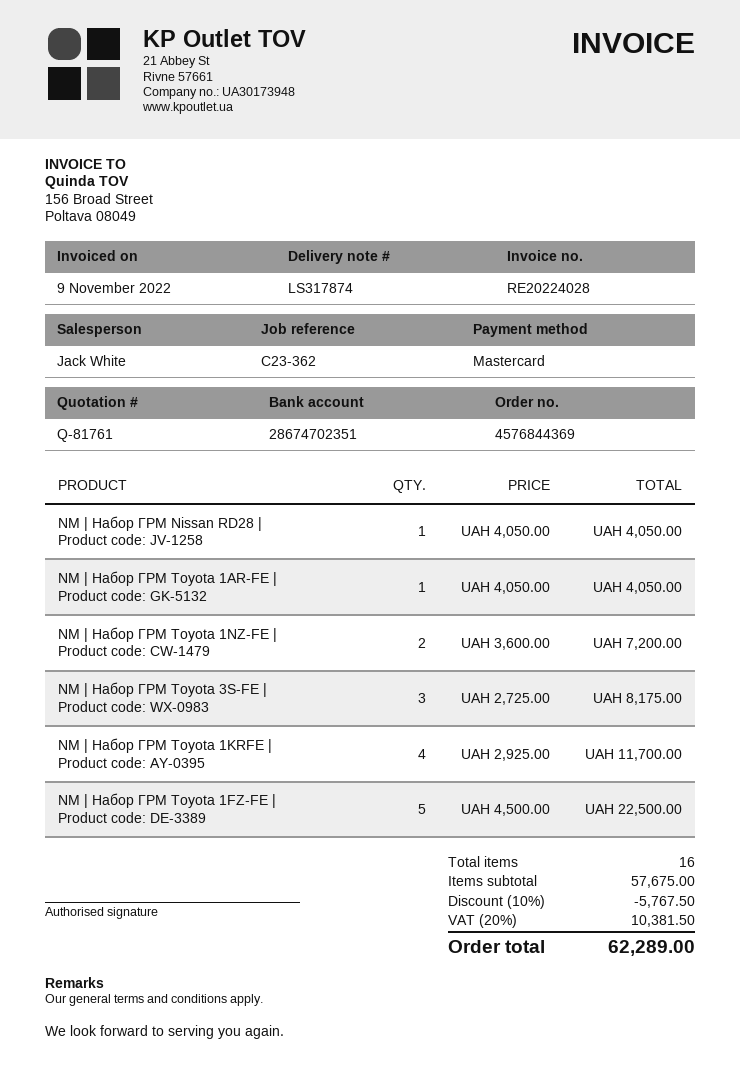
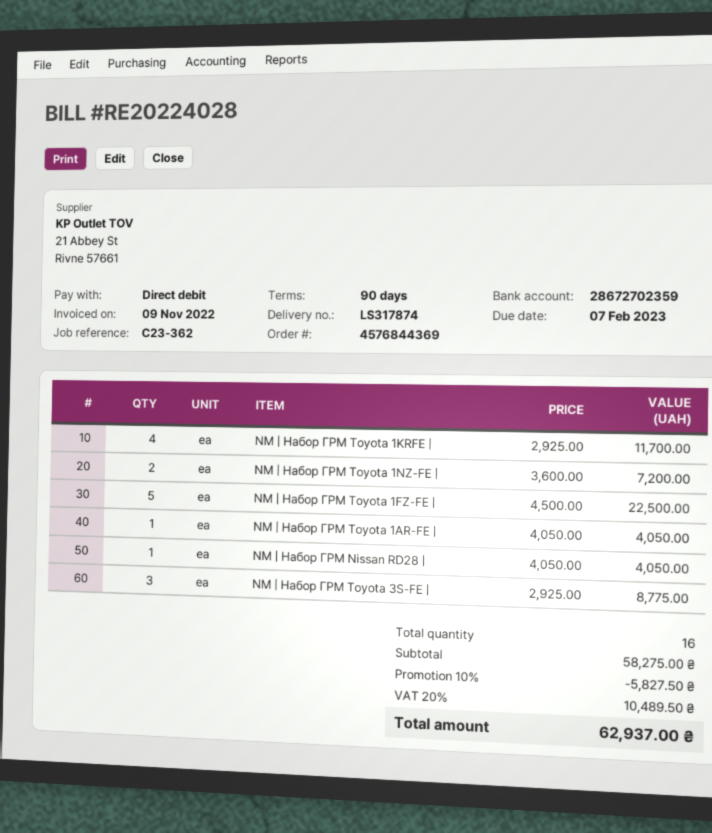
payment method: Mastercard -> direct debit
bank account: 28674702351 -> 28672702359
NM | Набор ГРМ Toyota 3S-FE |: 3 x 2725.00 = 8175.00 -> 3 x 2925.00 = 8775.00
subtotal: 57675.00 -> 58275.00
discount: 10% = 5767.50 -> 10% = 5827.50
tax: 20% = 10381.50 -> 20% = 10489.50
total: 62289.00 -> 62937.00

